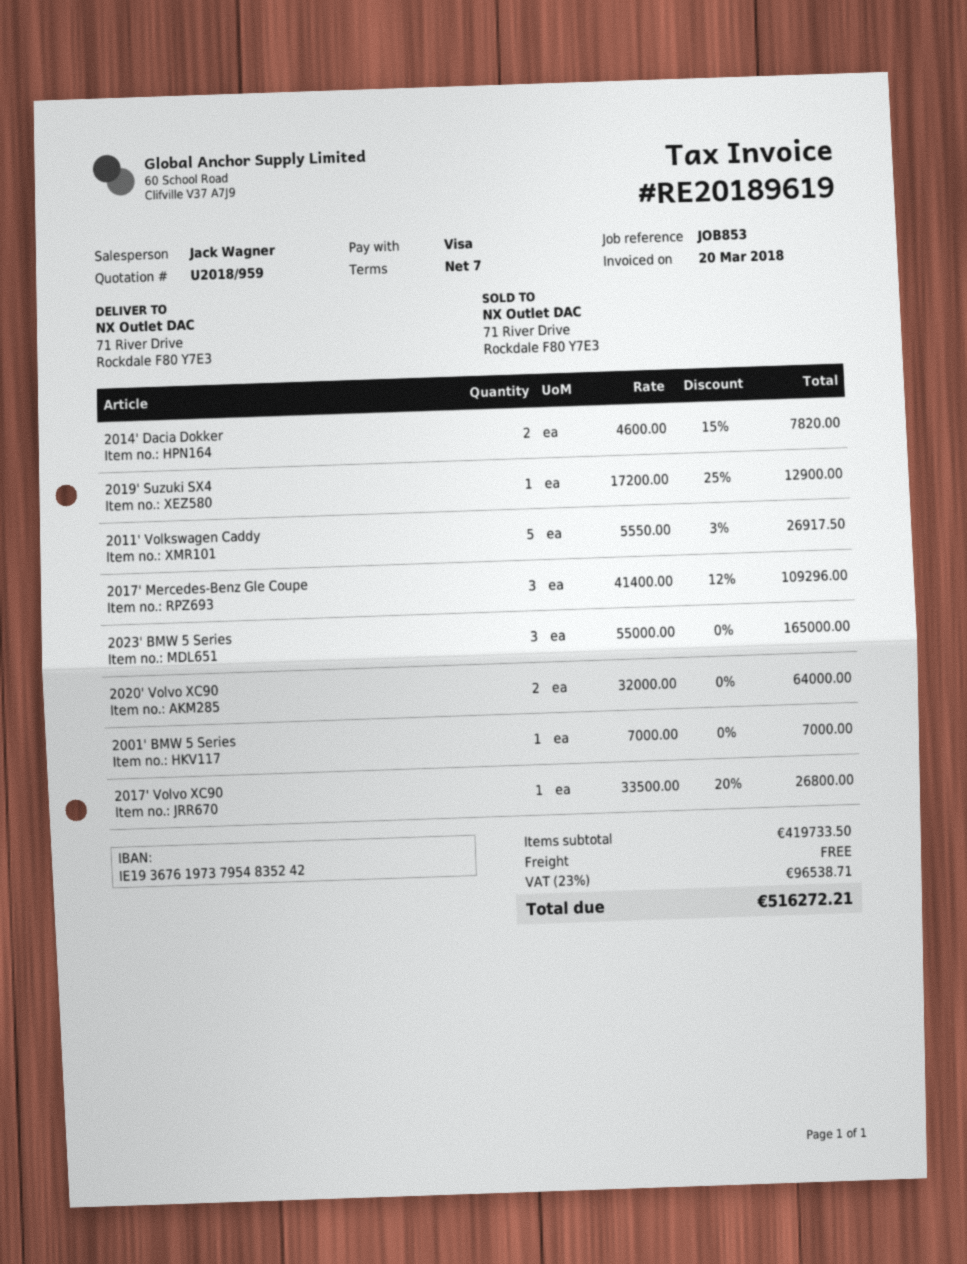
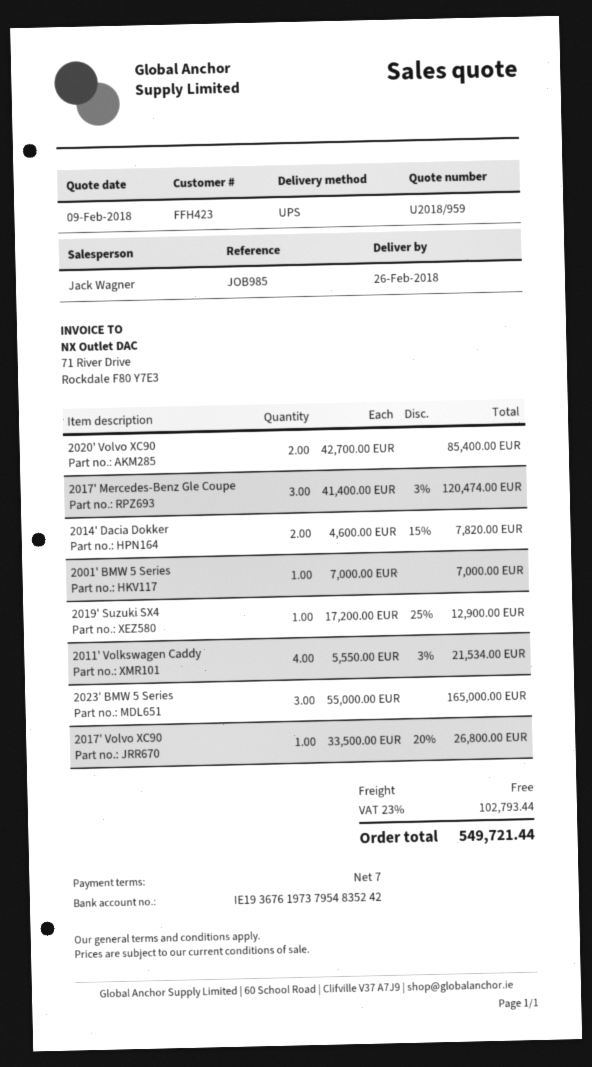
reference: JOB853 -> JOB985
2011' Volkswagen Caddy: 5 x 5550.00 - 3% = 26917.50 -> 4 x 5550.00 - 3% = 21534.00
2017' Mercedes-Benz Gle Coupe: 3 x 41400.00 - 12% = 109296.00 -> 3 x 41400.00 - 3% = 120474.00
2020' Volvo XC90: 2 x 32000.00 = 64000.00 -> 2 x 42700.00 = 85400.00
tax: 23% = 96538.71 -> 23% = 102793.44
total: 516272.21 -> 549721.44

